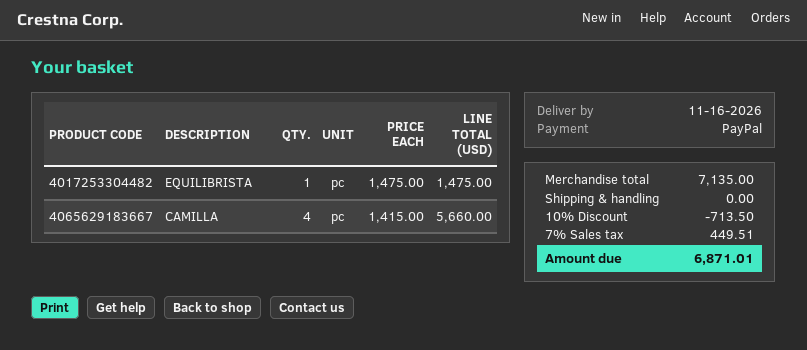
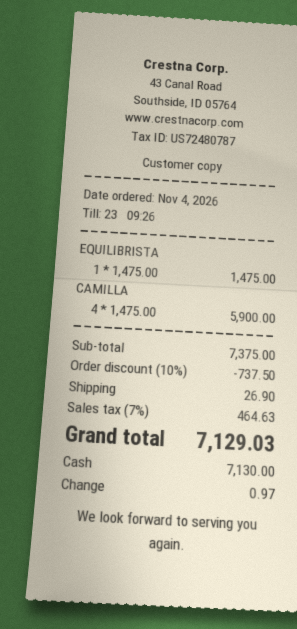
payment method: PayPal -> cash
CAMILLA: 4 x 1415.00 = 5660.00 -> 4 x 1475.00 = 5900.00
subtotal: 7135.00 -> 7375.00
discount: 10% = 713.50 -> 10% = 737.50
shipping: 0.00 -> 26.90
tax: 7% = 449.51 -> 7% = 464.63
total: 6871.01 -> 7129.03

